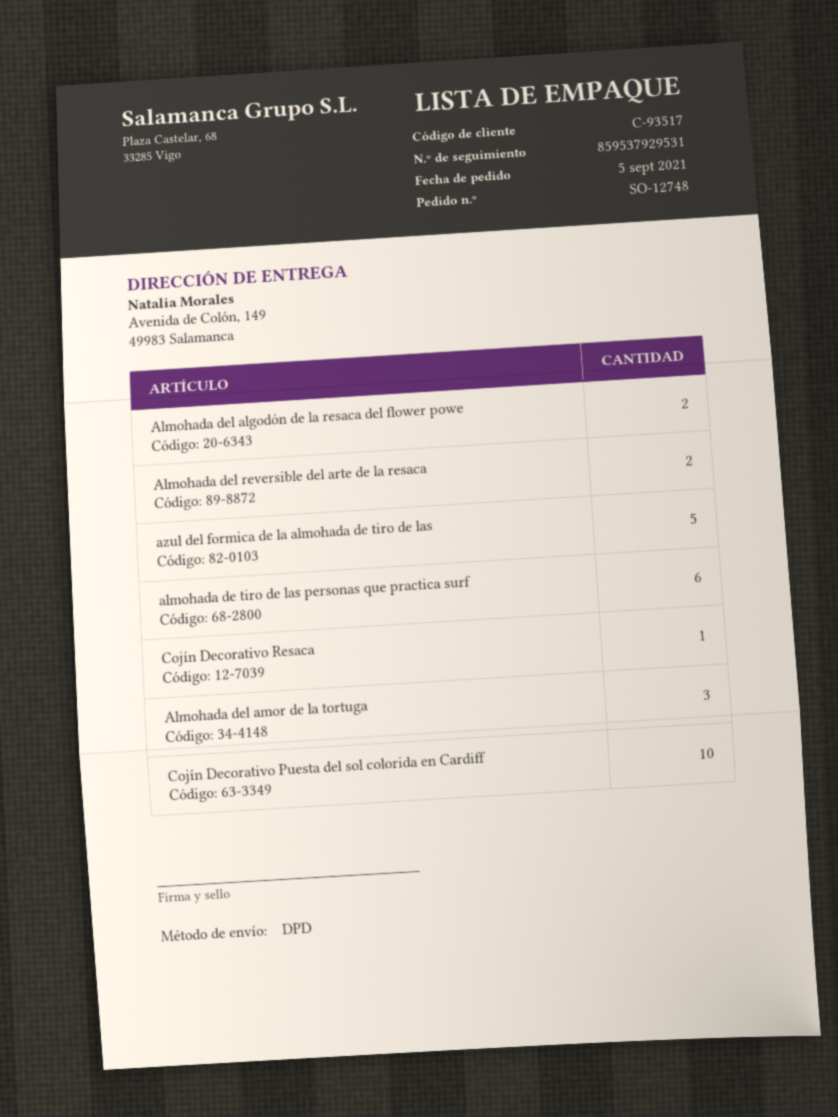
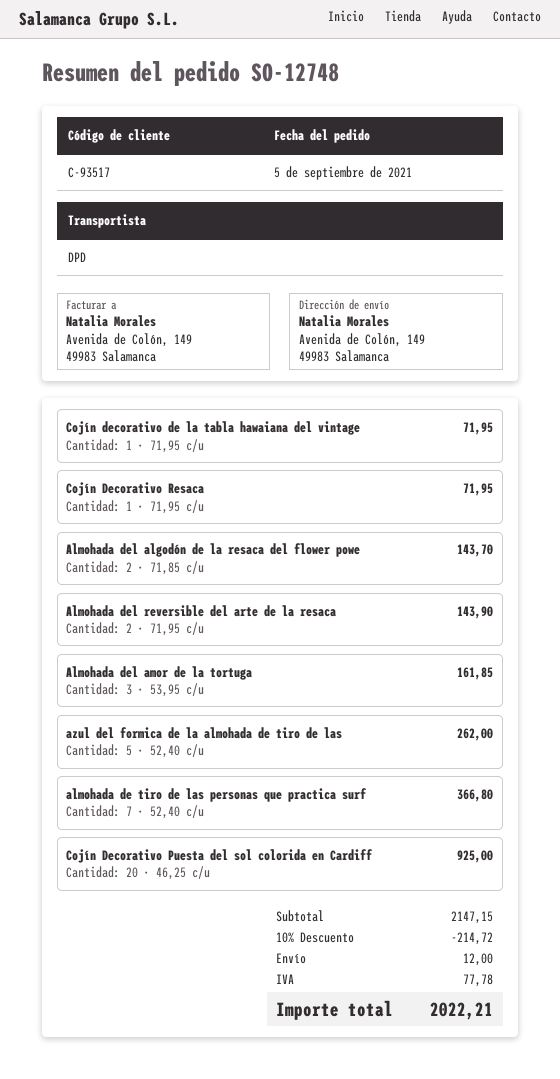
almohada de tiro de las personas que practica surf: 6 -> 7
Cojín Decorativo Puesta del sol colorida en Cardiff: 10 -> 20
Cojín decorativo de la tabla hawaiana del vintage: none -> 1

